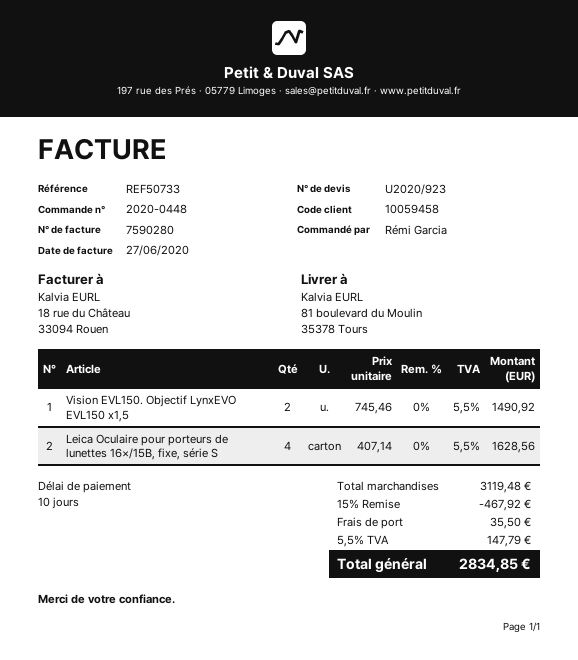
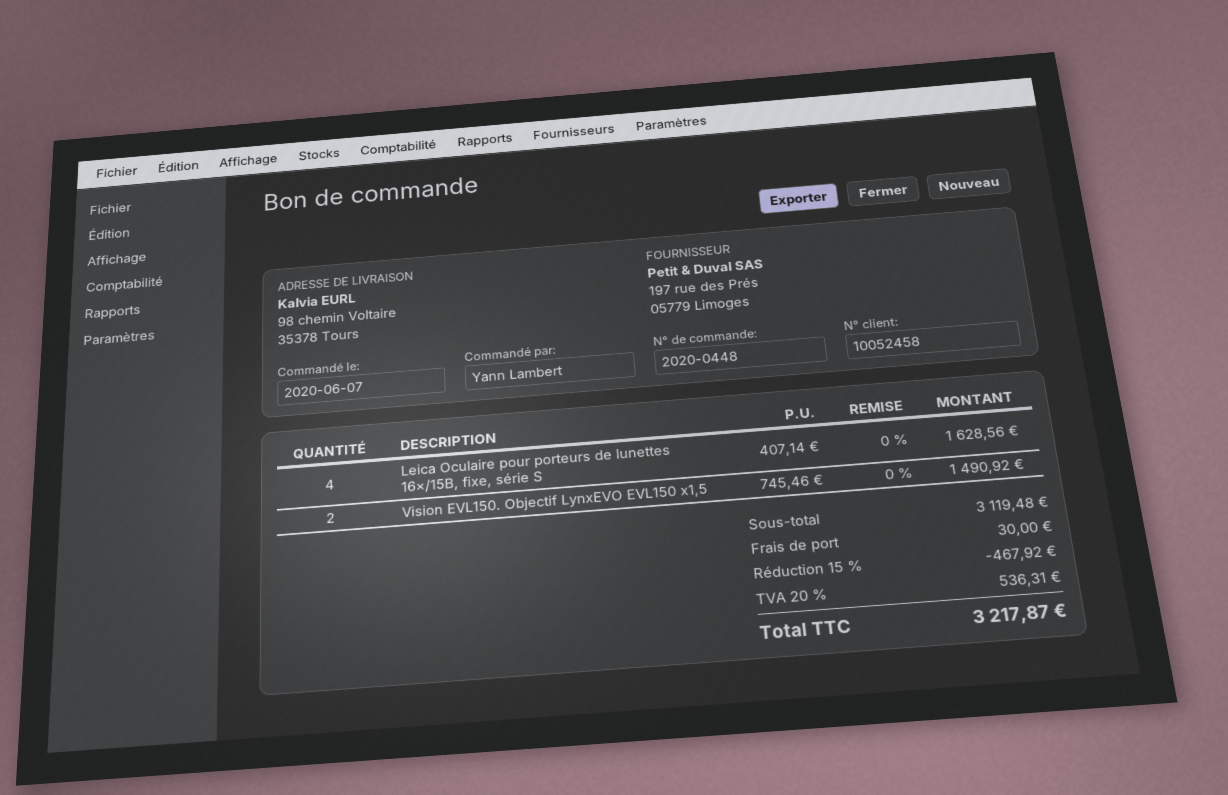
customer number: 10059458 -> 10052458
ordered by: Rémi Garcia -> Yann Lambert
ship to: 81 boulevard du Moulin, 35378 Tours -> 98 chemin Voltaire, 35378 Tours
shipping: 35.50 -> 30.00
tax: 5.5% = 147.79 -> 20% = 536.31
total: 2834.85 -> 3217.87

